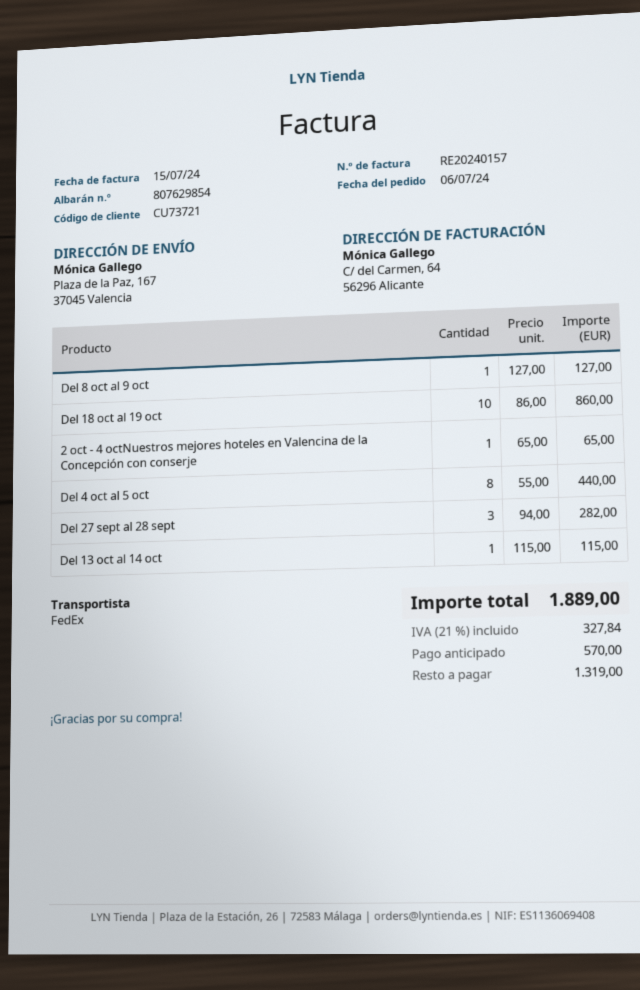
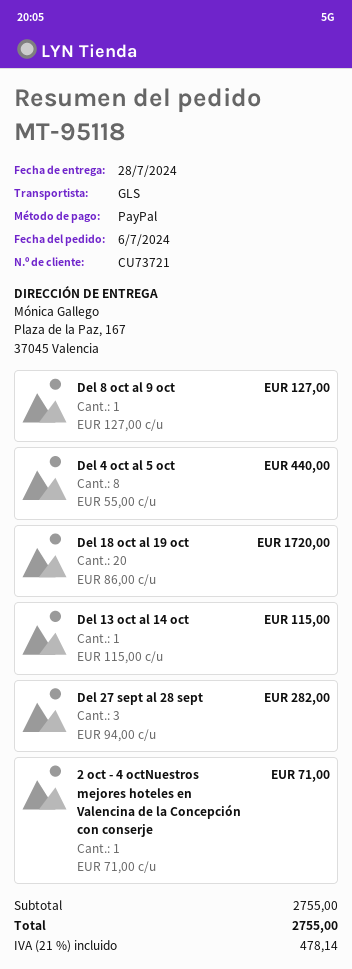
shipping method: FedEx -> GLS
Del 18 oct al 19 oct: 10 x 86.00 = 860.00 -> 20 x 86.00 = 1720.00
2 oct - 4 octNuestros mejores hoteles en Valencina de la Concepción con conserje: 1 x 65.00 = 65.00 -> 1 x 71.00 = 71.00
tax: 21% = 327.84 -> 21% = 478.14
total: 1889.00 -> 2755.00

